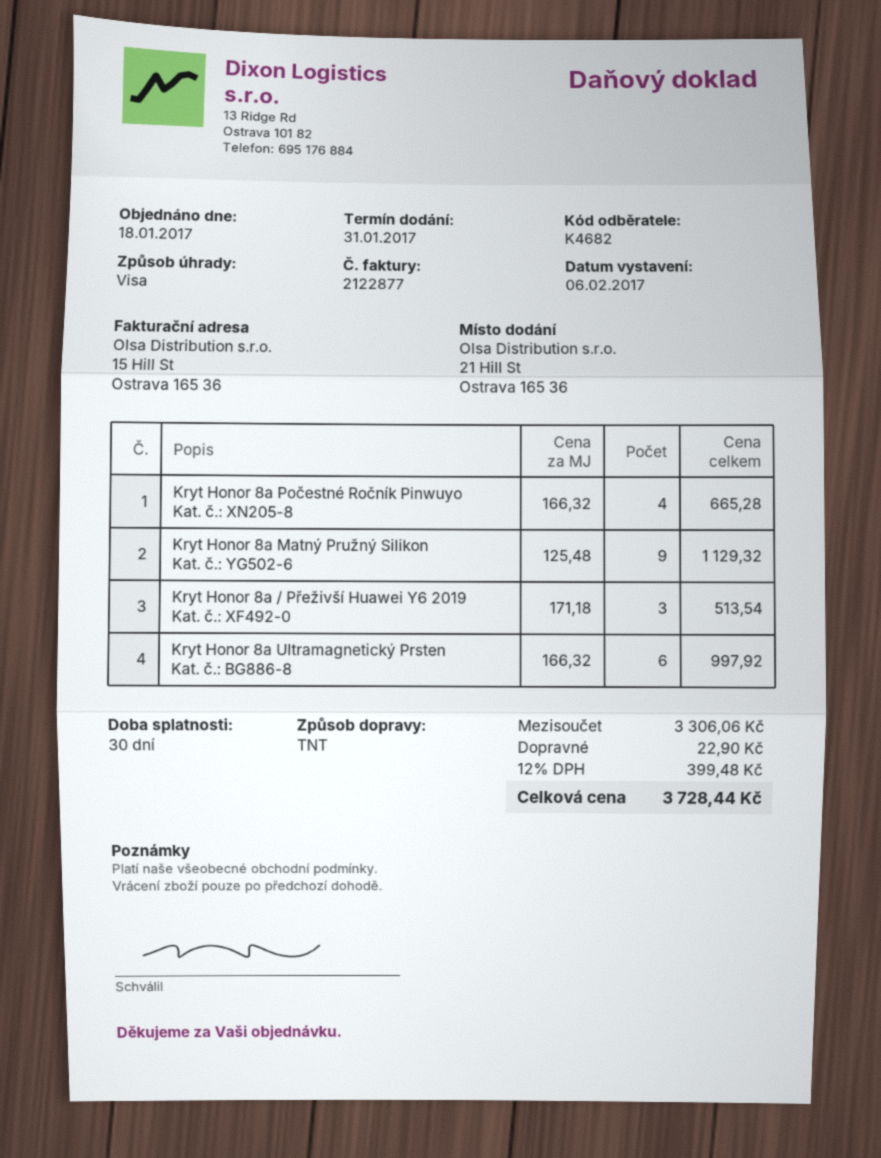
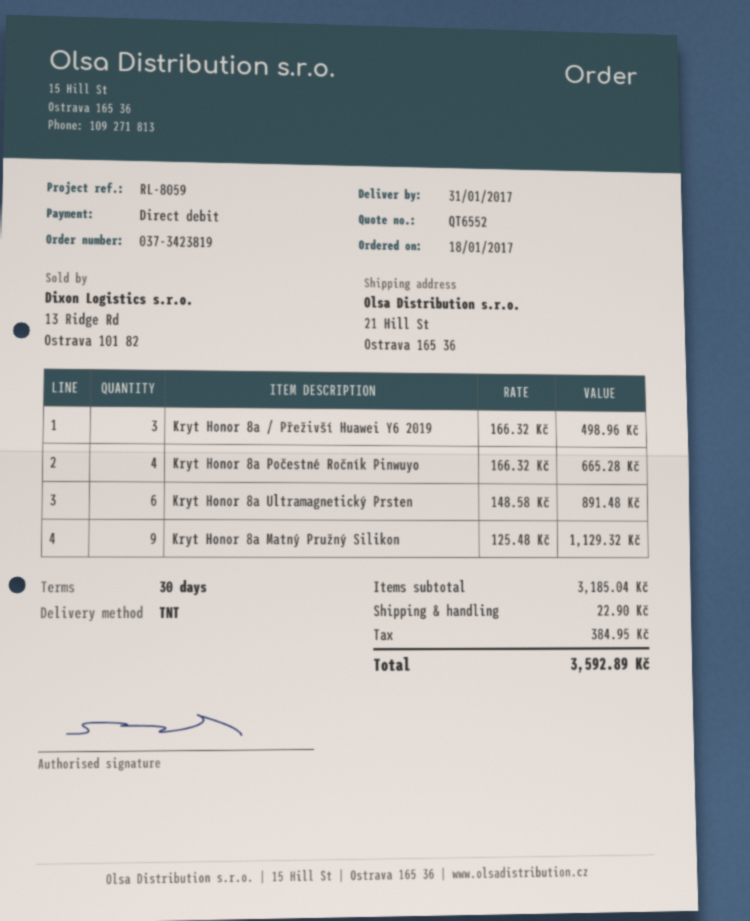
payment method: Visa -> direct debit
Kryt Honor 8a / Přeživší Huawei Y6 2019: 3 x 171.18 = 513.54 -> 3 x 166.32 = 498.96
Kryt Honor 8a Ultramagnetický Prsten: 6 x 166.32 = 997.92 -> 6 x 148.58 = 891.48
subtotal: 3306.06 -> 3185.04
tax: 399.48 -> 384.95
total: 3728.44 -> 3592.89

